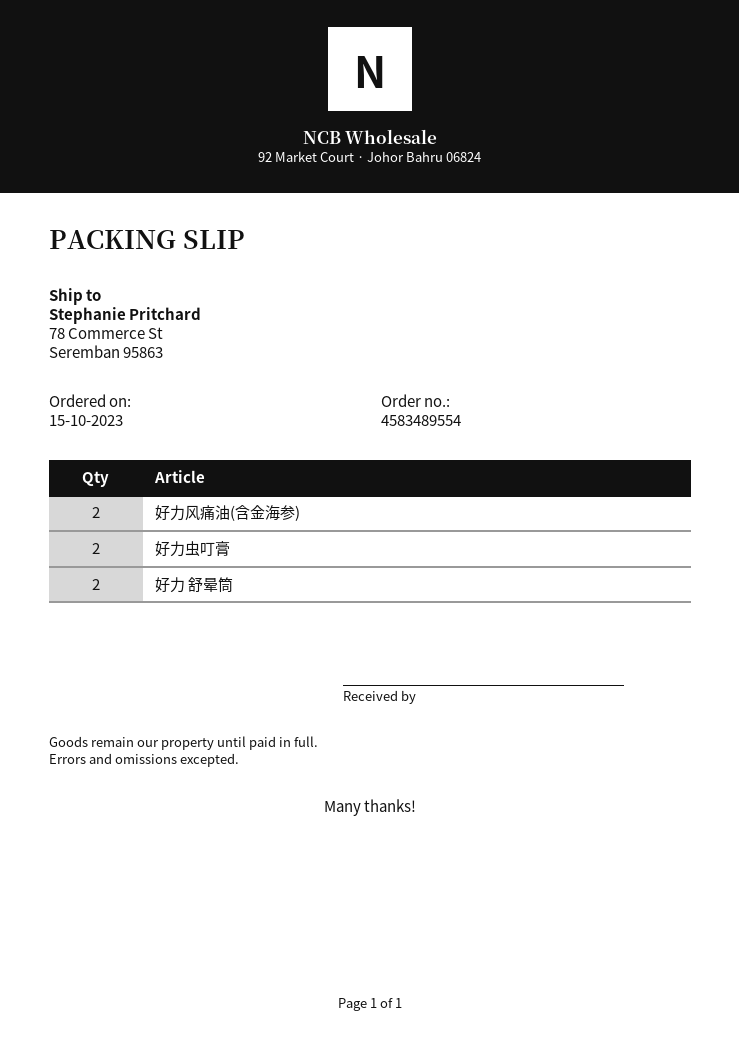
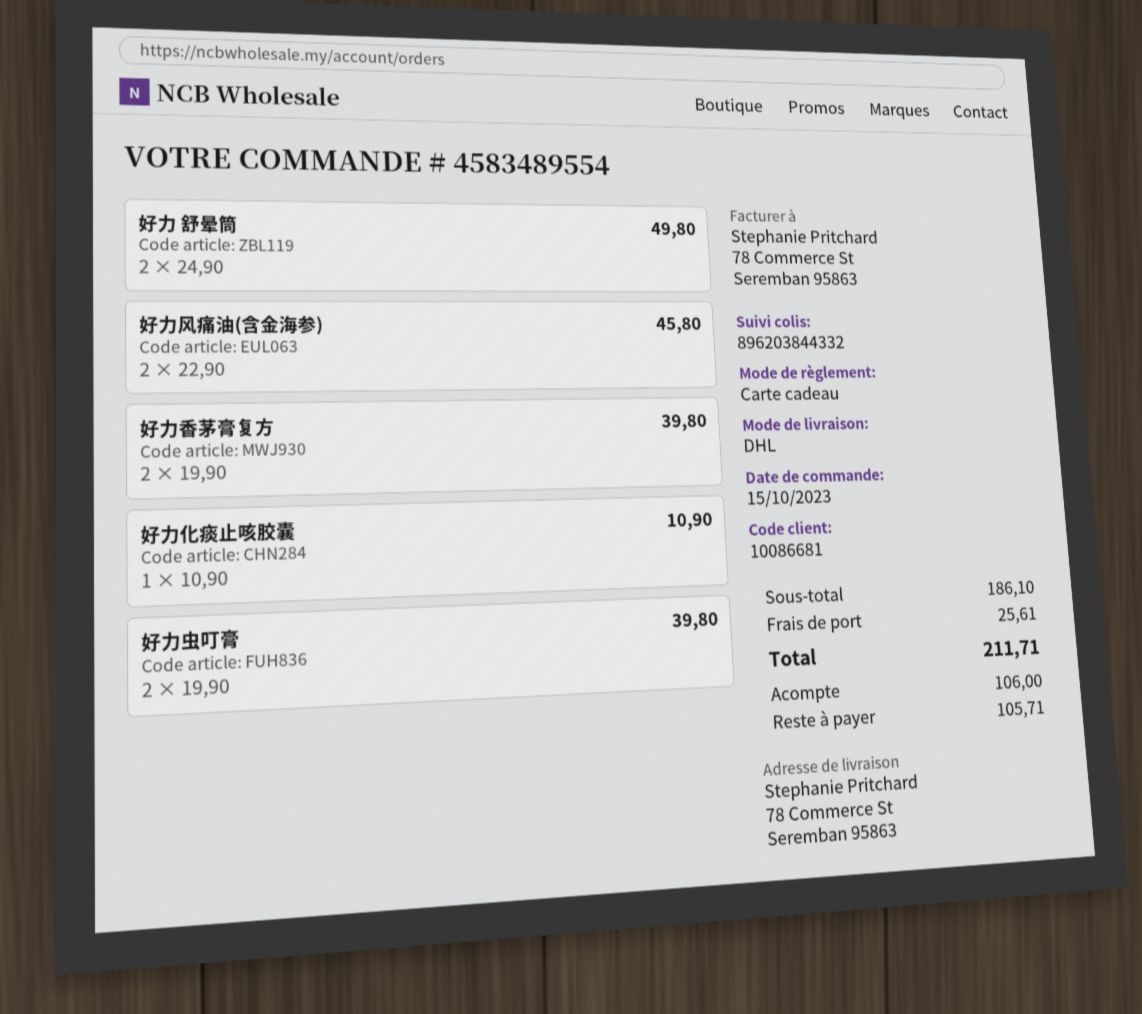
好力香茅膏复方: none -> 2
好力化痰止咳胶囊: none -> 1

